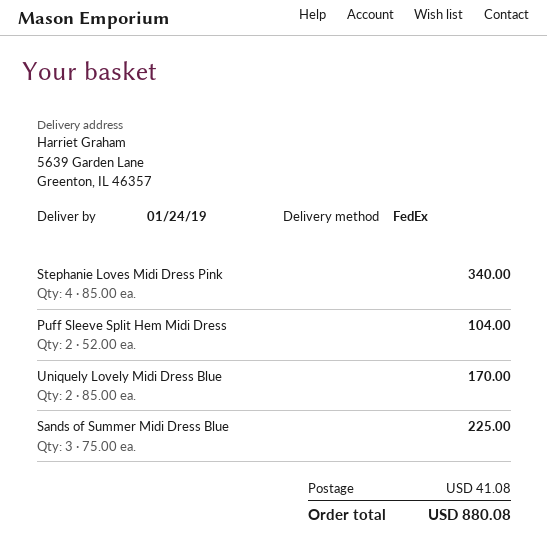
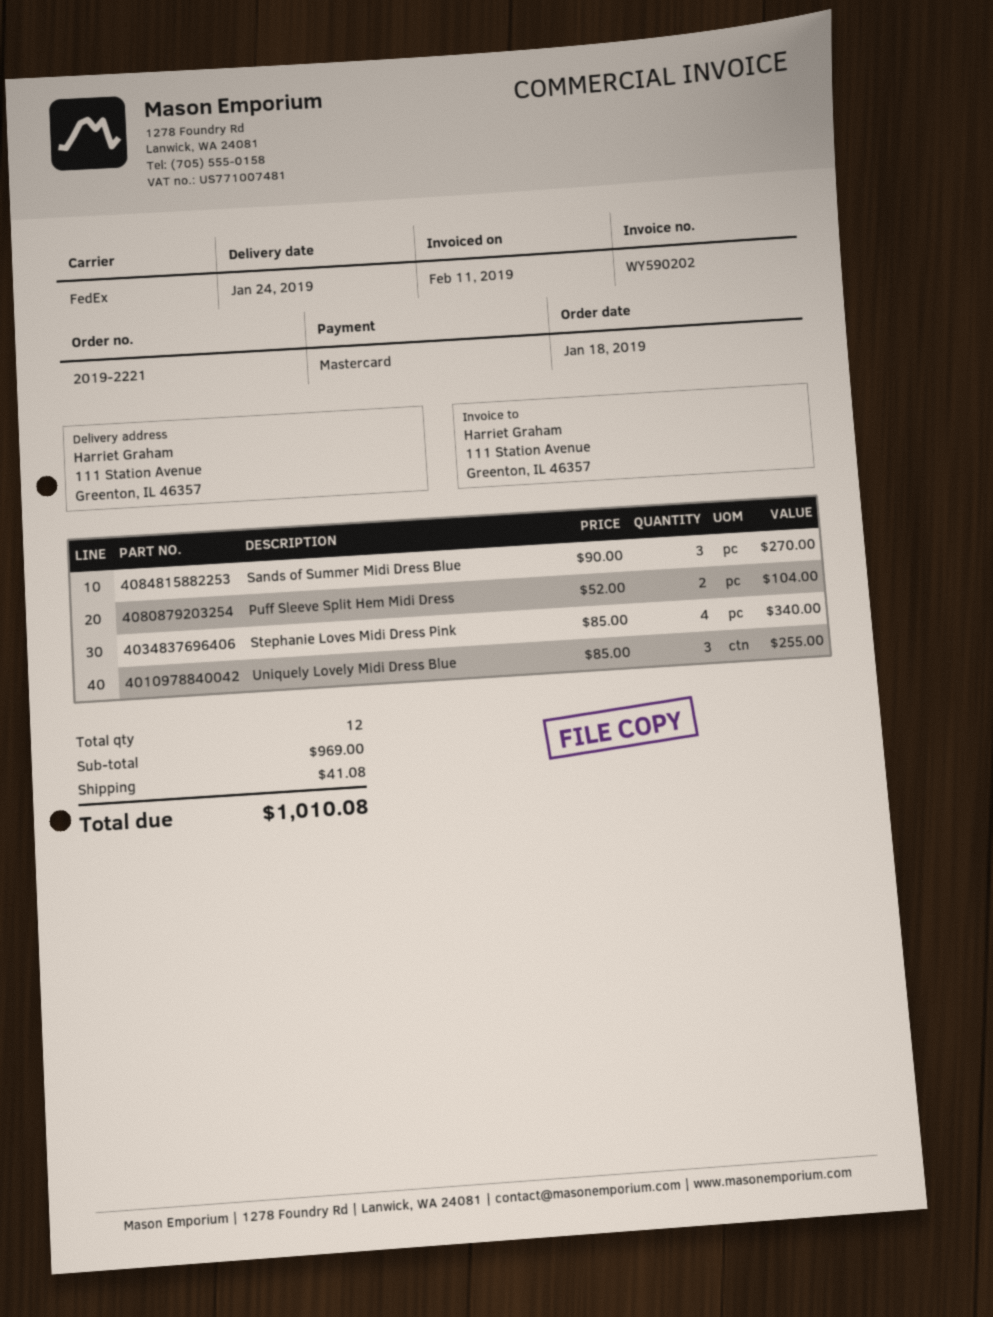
ship to: 5639 Garden Lane, Greenton, IL 46357 -> 111 Station Avenue, Greenton, IL 46357
Uniquely Lovely Midi Dress Blue: 2 x 85.00 = 170.00 -> 3 x 85.00 = 255.00
Sands of Summer Midi Dress Blue: 3 x 75.00 = 225.00 -> 3 x 90.00 = 270.00
total: 880.08 -> 1010.08

